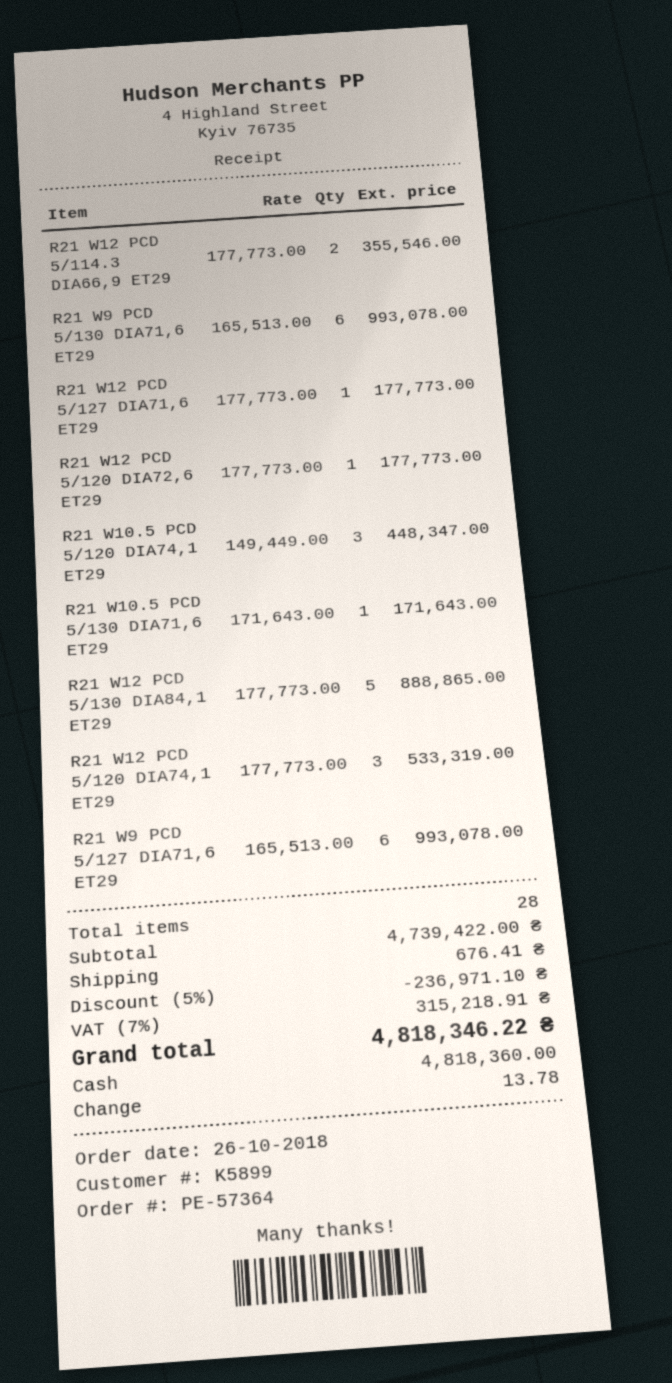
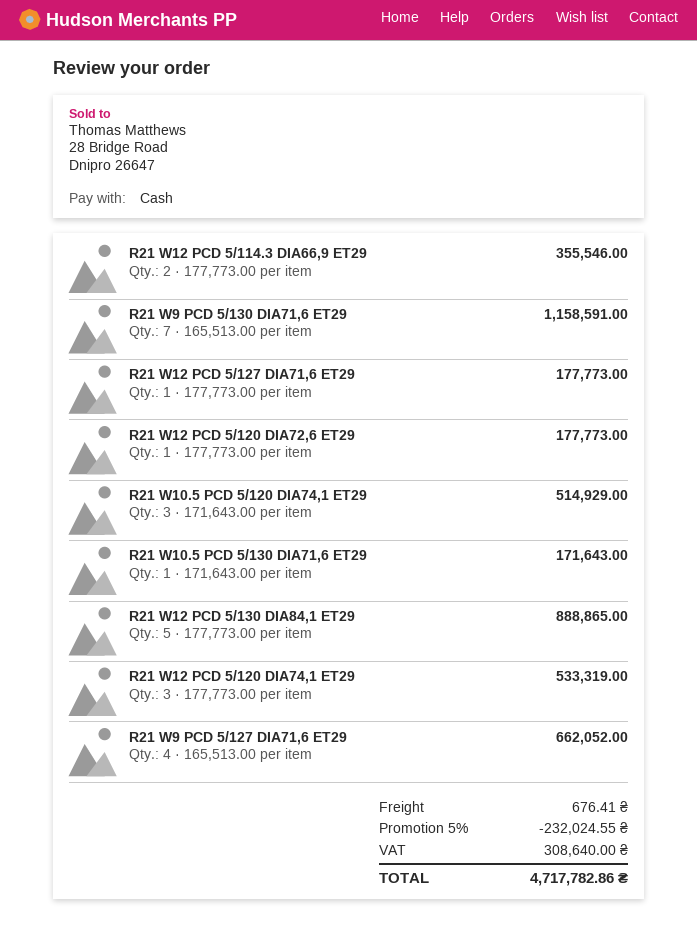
R21 W9 PCD 5/130 DIA71,6 ET29: 6 x 165513.00 = 993078.00 -> 7 x 165513.00 = 1158591.00
R21 W10.5 PCD 5/120 DIA74,1 ET29: 3 x 149449.00 = 448347.00 -> 3 x 171643.00 = 514929.00
R21 W9 PCD 5/127 DIA71,6 ET29: 6 x 165513.00 = 993078.00 -> 4 x 165513.00 = 662052.00
discount: 5% = 236971.10 -> 5% = 232024.55
tax: 315218.91 -> 308640.00
total: 4818346.22 -> 4717782.86

